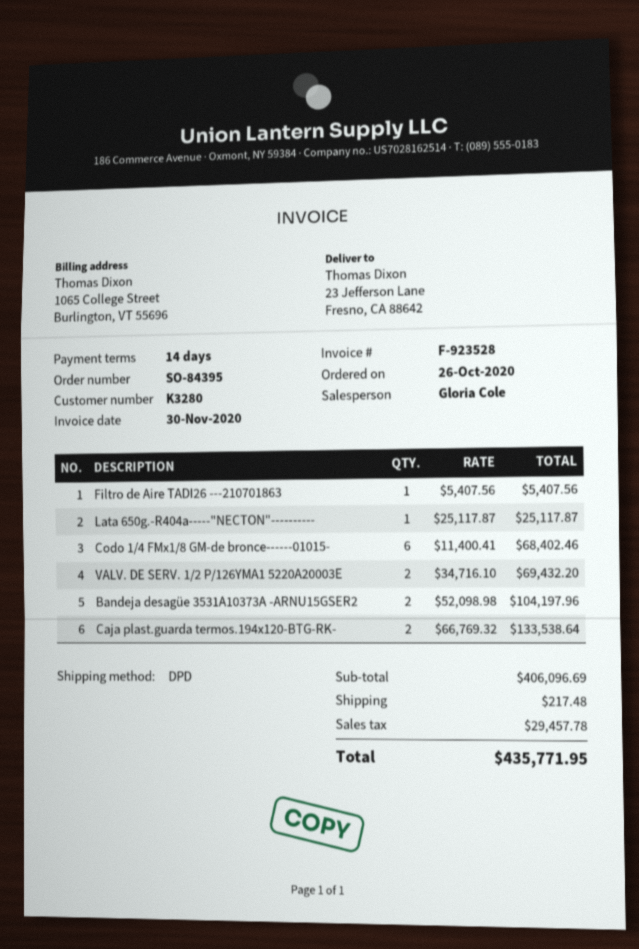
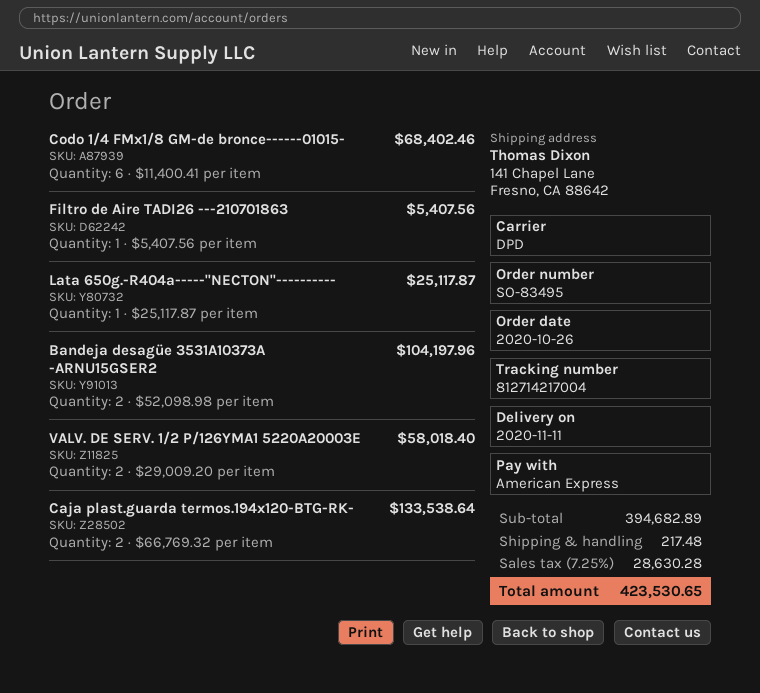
order number: SO-84395 -> SO-83495
ship to: 23 Jefferson Lane, Fresno, CA 88642 -> 141 Chapel Lane, Fresno, CA 88642
VALV. DE SERV. 1/2 P/126YMA1 5220A20003E: 2 x 34716.10 = 69432.20 -> 2 x 29009.20 = 58018.40
subtotal: 406096.69 -> 394682.89
tax: 29457.78 -> 28630.28
total: 435771.95 -> 423530.65

